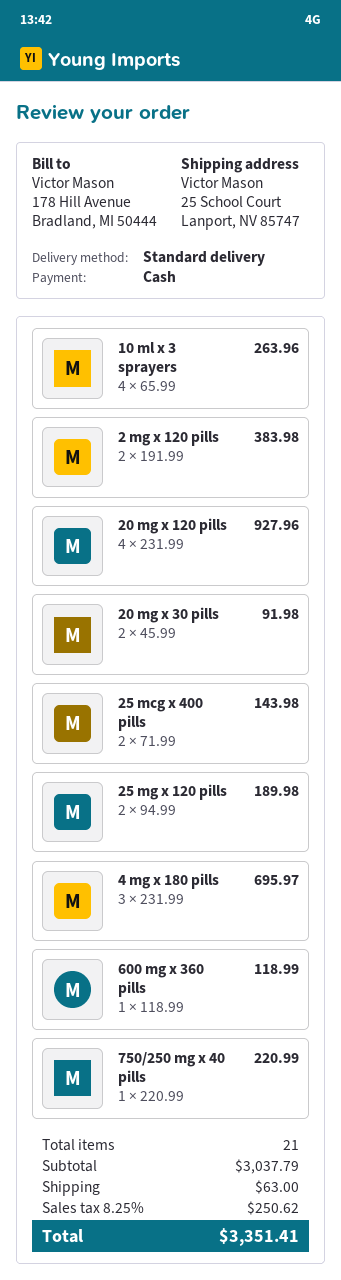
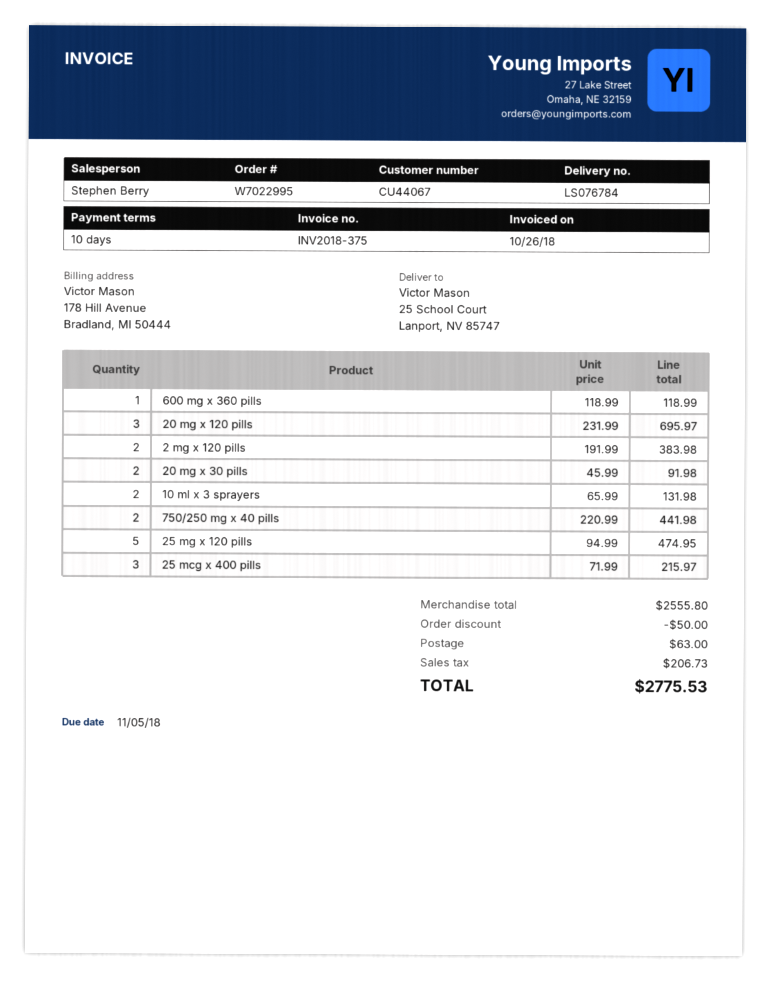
10 ml x 3 sprayers: 4 x 65.99 = 263.96 -> 2 x 65.99 = 131.98
20 mg x 120 pills: 4 x 231.99 = 927.96 -> 3 x 231.99 = 695.97
25 mcg x 400 pills: 2 x 71.99 = 143.98 -> 3 x 71.99 = 215.97
25 mg x 120 pills: 2 x 94.99 = 189.98 -> 5 x 94.99 = 474.95
4 mg x 180 pills: 3 x 231.99 = 695.97 -> none
750/250 mg x 40 pills: 1 x 220.99 = 220.99 -> 2 x 220.99 = 441.98
subtotal: 3037.79 -> 2555.80
discount: none -> 50.00
tax: 250.62 -> 206.73
total: 3351.41 -> 2775.53

